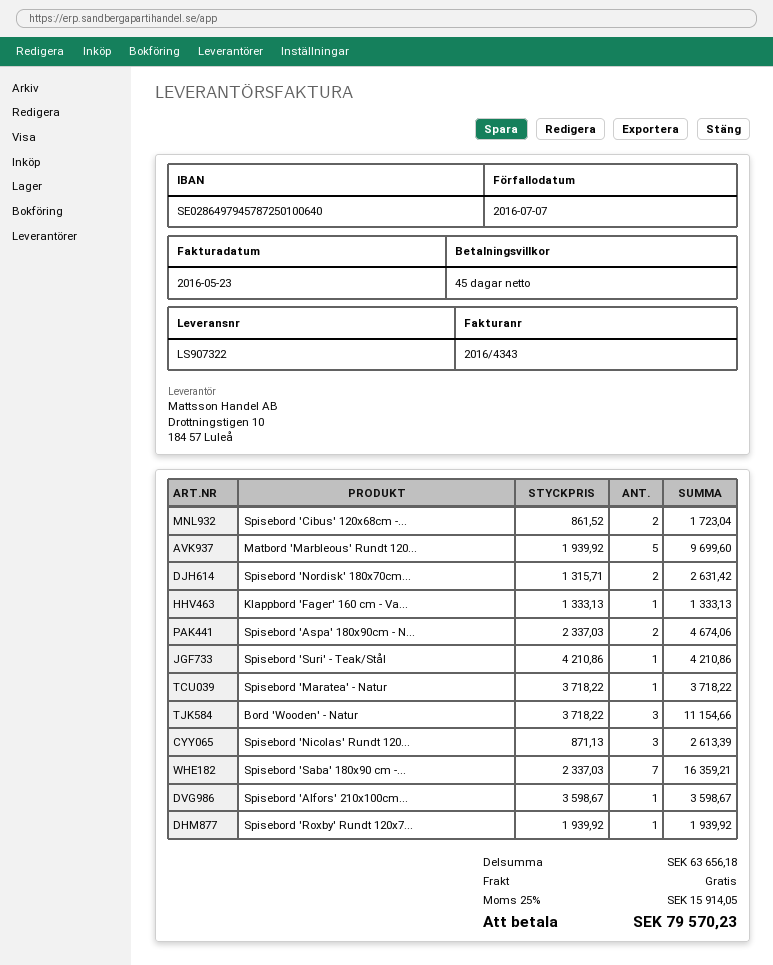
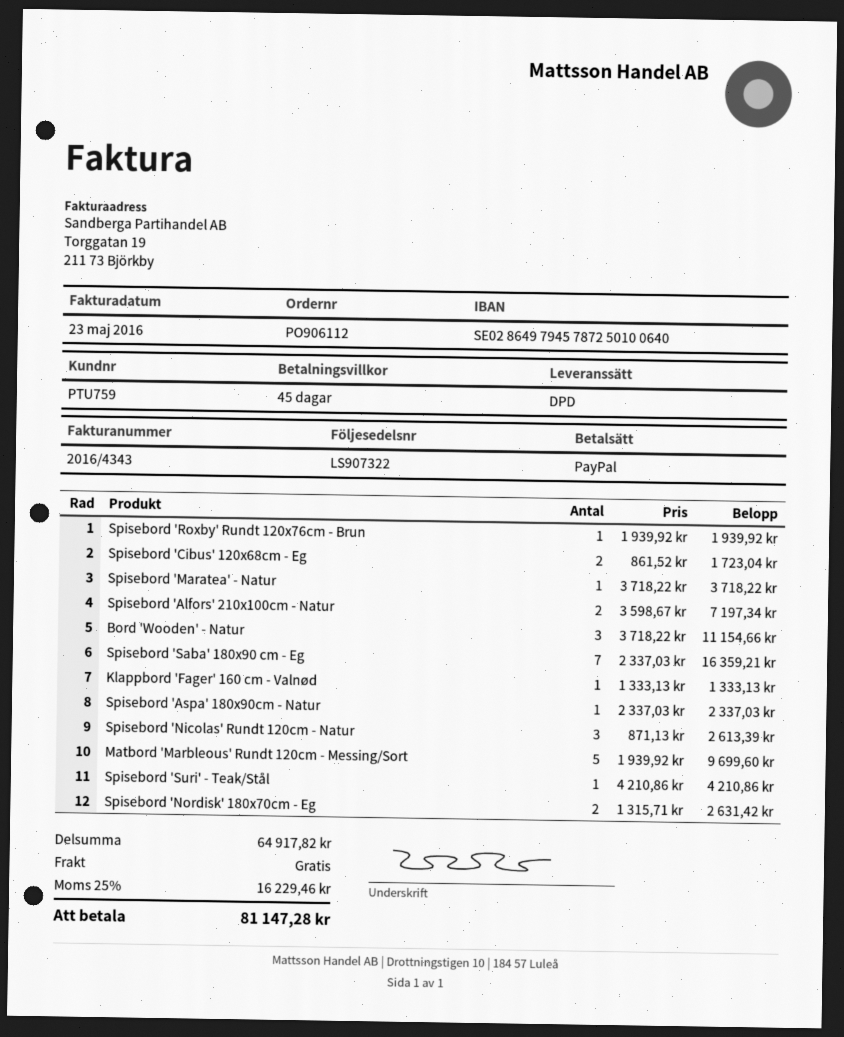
Spisebord 'Aspa' 180x90cm - N...: 2 x 2337.03 = 4674.06 -> 1 x 2337.03 = 2337.03
Spisebord 'Alfors' 210x100cm...: 1 x 3598.67 = 3598.67 -> 2 x 3598.67 = 7197.34
subtotal: 63656.18 -> 64917.82
tax: 25% = 15914.05 -> 25% = 16229.46
total: 79570.23 -> 81147.28

